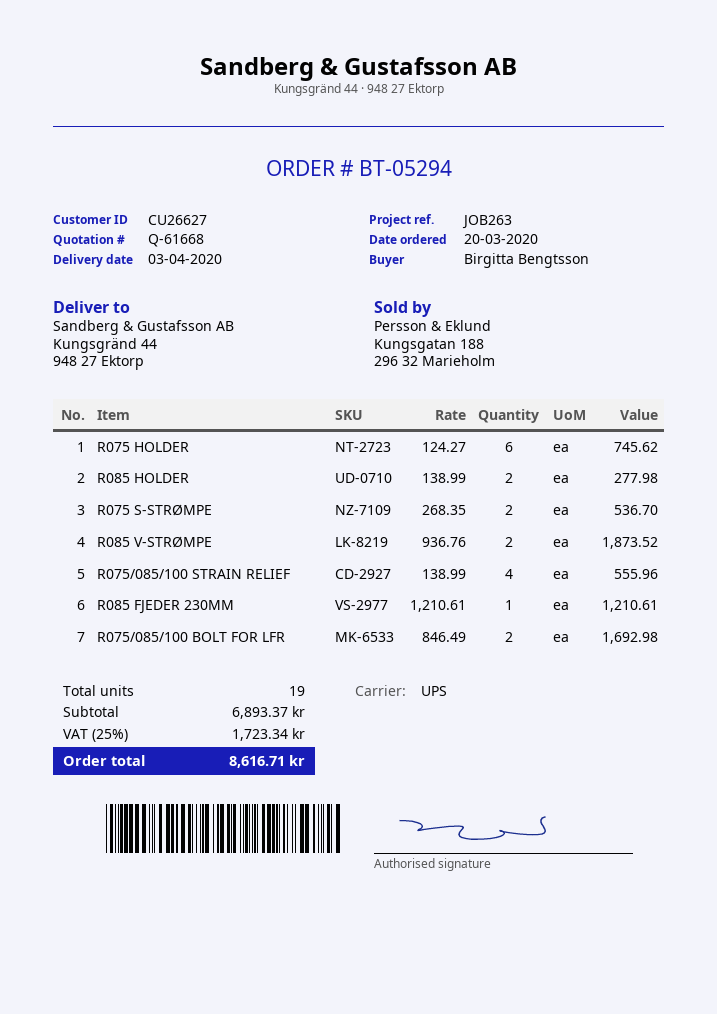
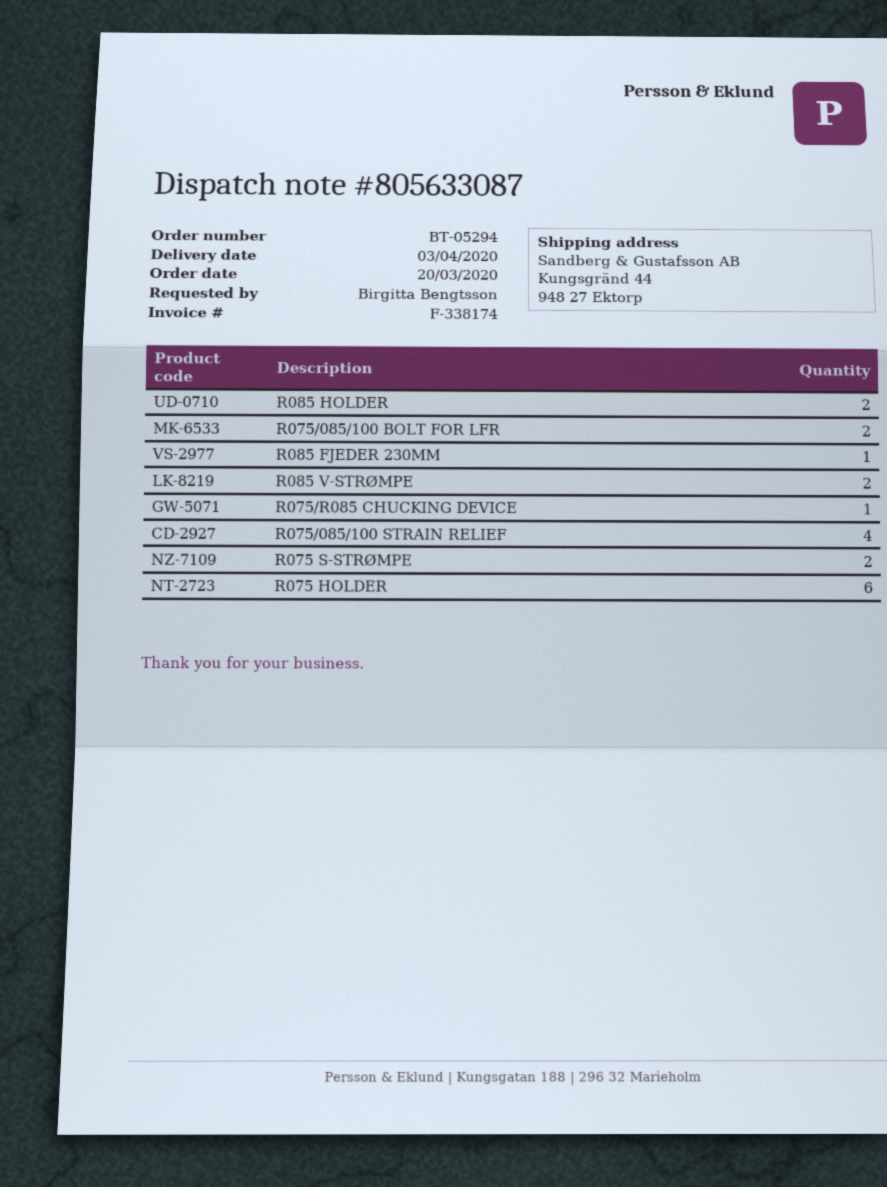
R075/R085 CHUCKING DEVICE: none -> 1

